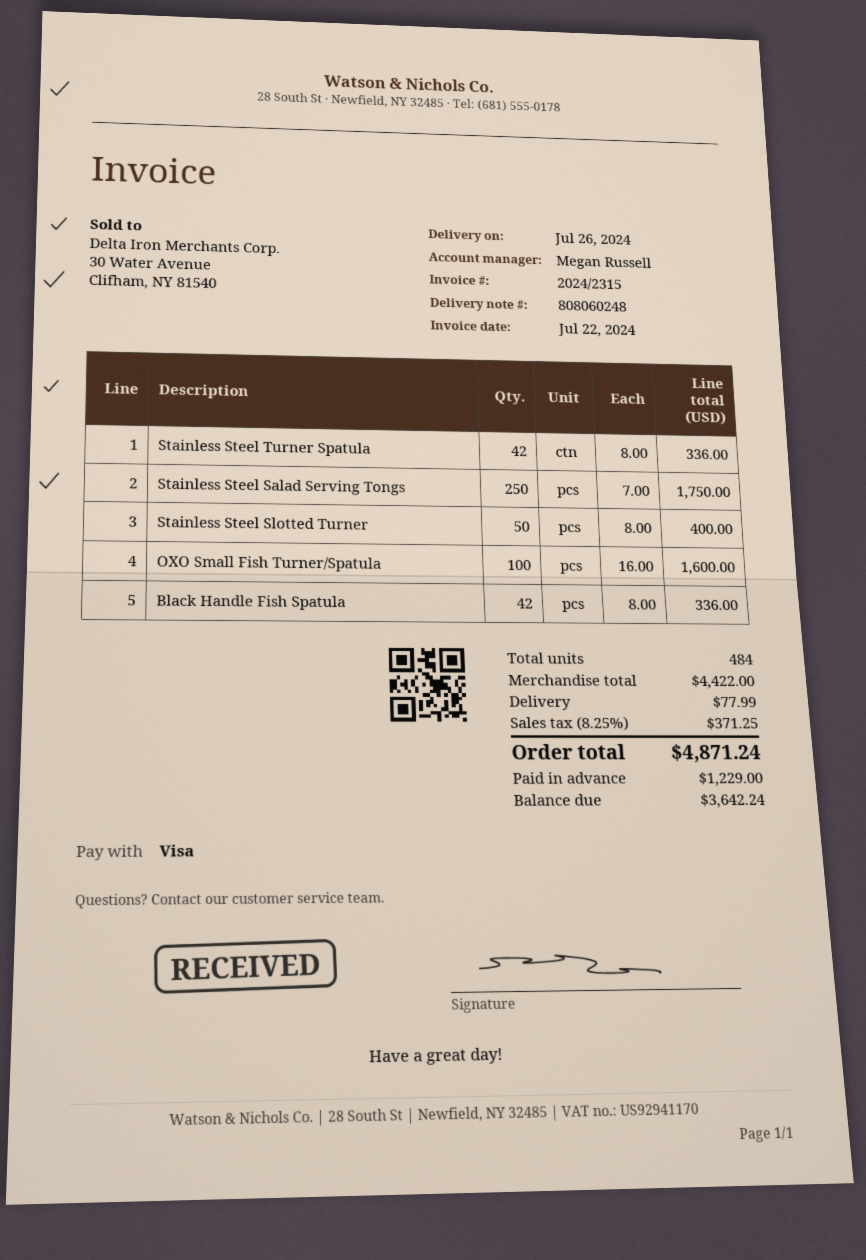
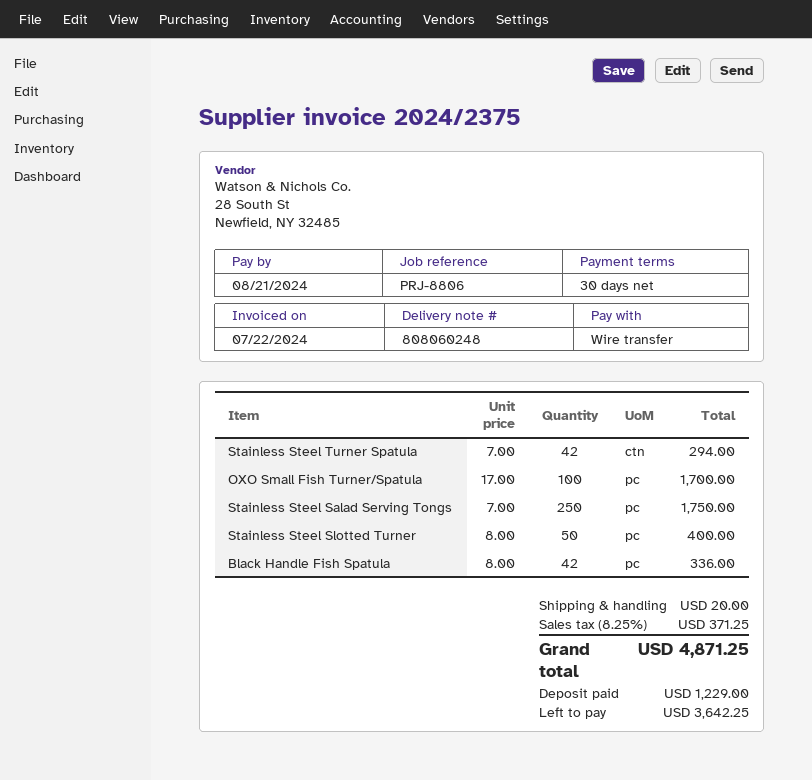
invoice number: 2024/2315 -> 2024/2375
payment method: Visa -> bank transfer
Stainless Steel Turner Spatula: 42 x 8.00 = 336.00 -> 42 x 7.00 = 294.00
OXO Small Fish Turner/Spatula: 100 x 16.00 = 1600.00 -> 100 x 17.00 = 1700.00
shipping: 77.99 -> 20.00
total: 4871.24 -> 4871.25
balance: 3642.24 -> 3642.25

